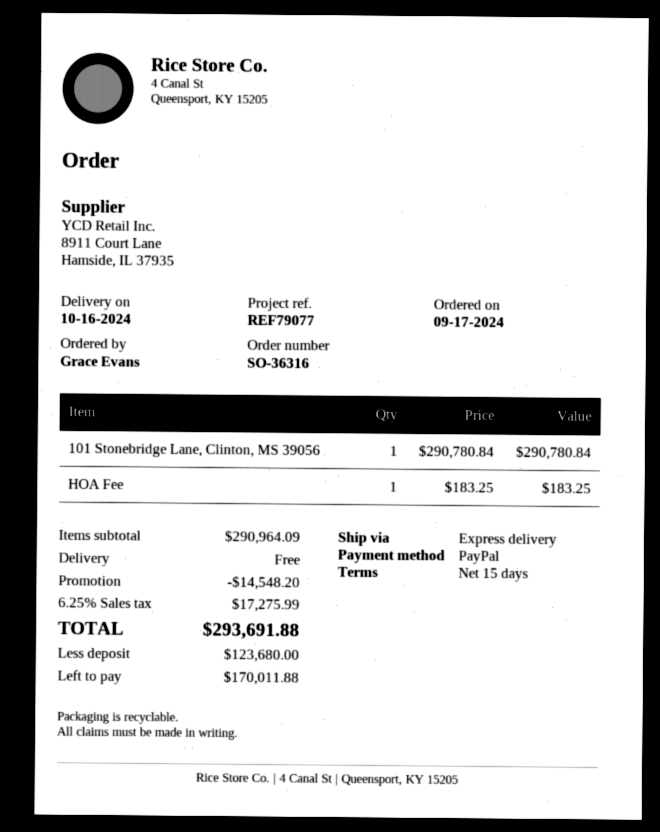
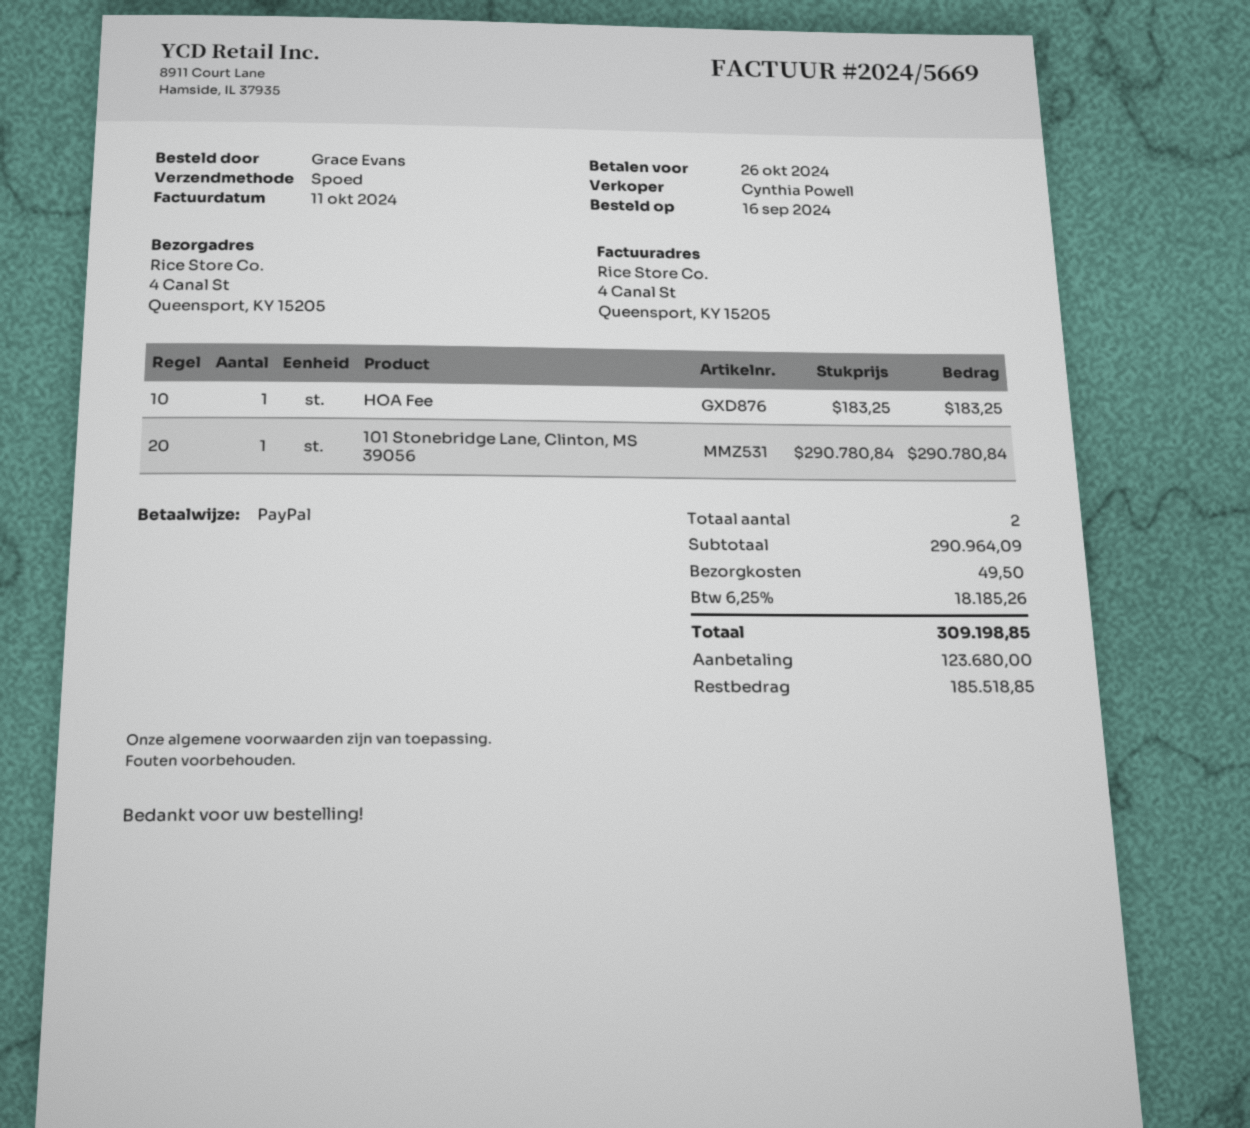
order date: 2024-09-17 -> 2024-09-16
discount: 14548.20 -> none
shipping: 0.00 -> 49.50
tax: 6.25% = 17275.99 -> 6.25% = 18185.26
total: 293691.88 -> 309198.85
balance: 170011.88 -> 185518.85

